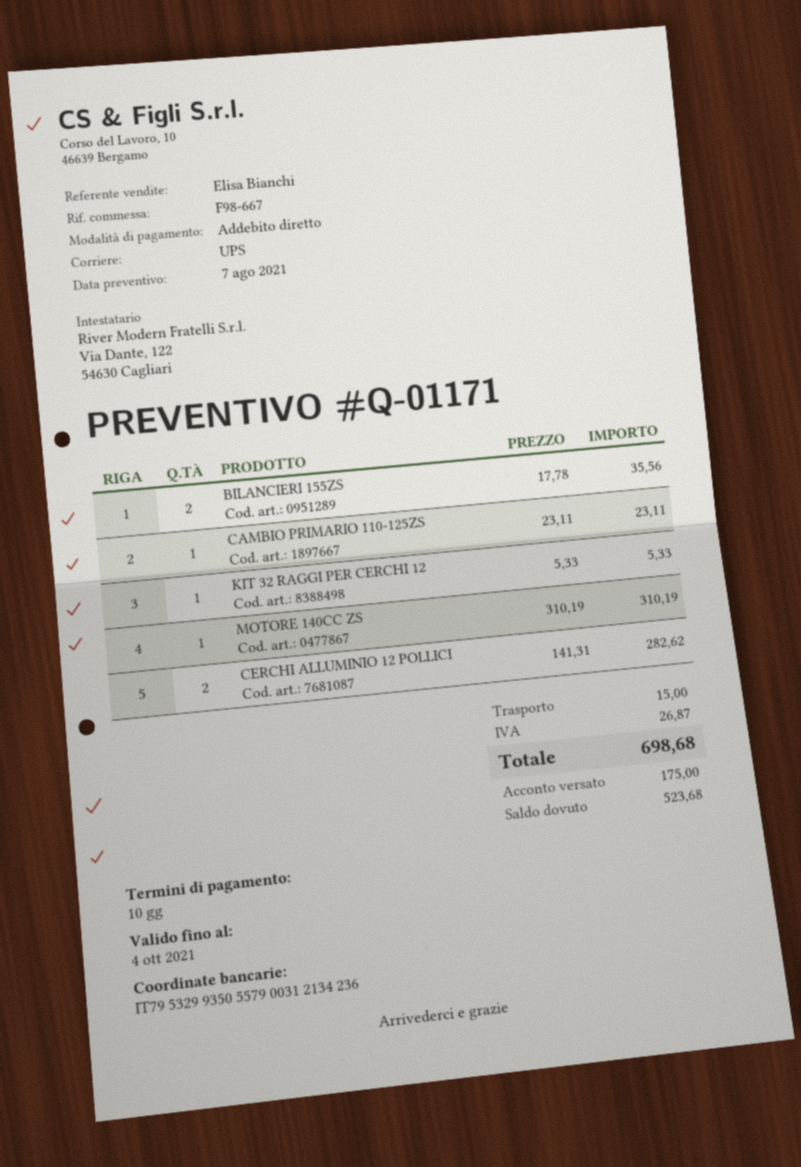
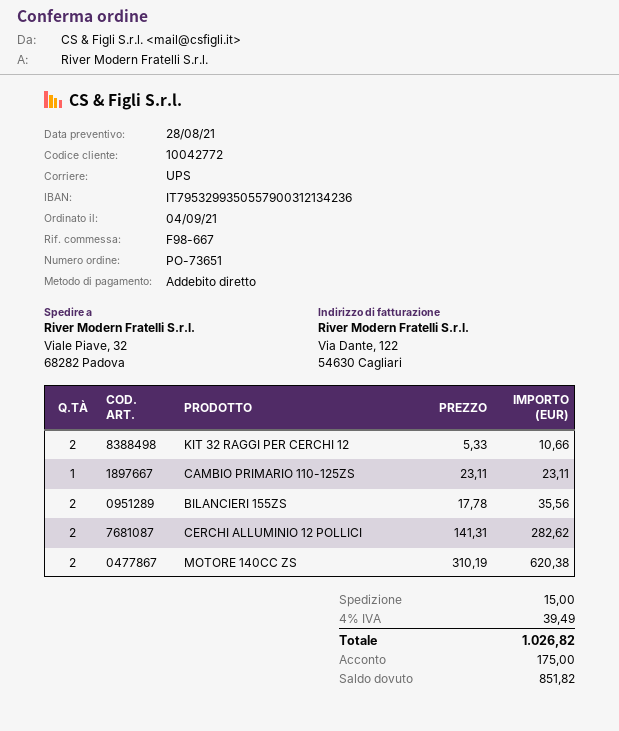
quote date: 2021-08-07 -> 2021-08-28
KIT 32 RAGGI PER CERCHI 12: 1 x 5.33 = 5.33 -> 2 x 5.33 = 10.66
MOTORE 140CC ZS: 1 x 310.19 = 310.19 -> 2 x 310.19 = 620.38
tax: 26.87 -> 39.49
total: 698.68 -> 1026.82
balance: 523.68 -> 851.82

